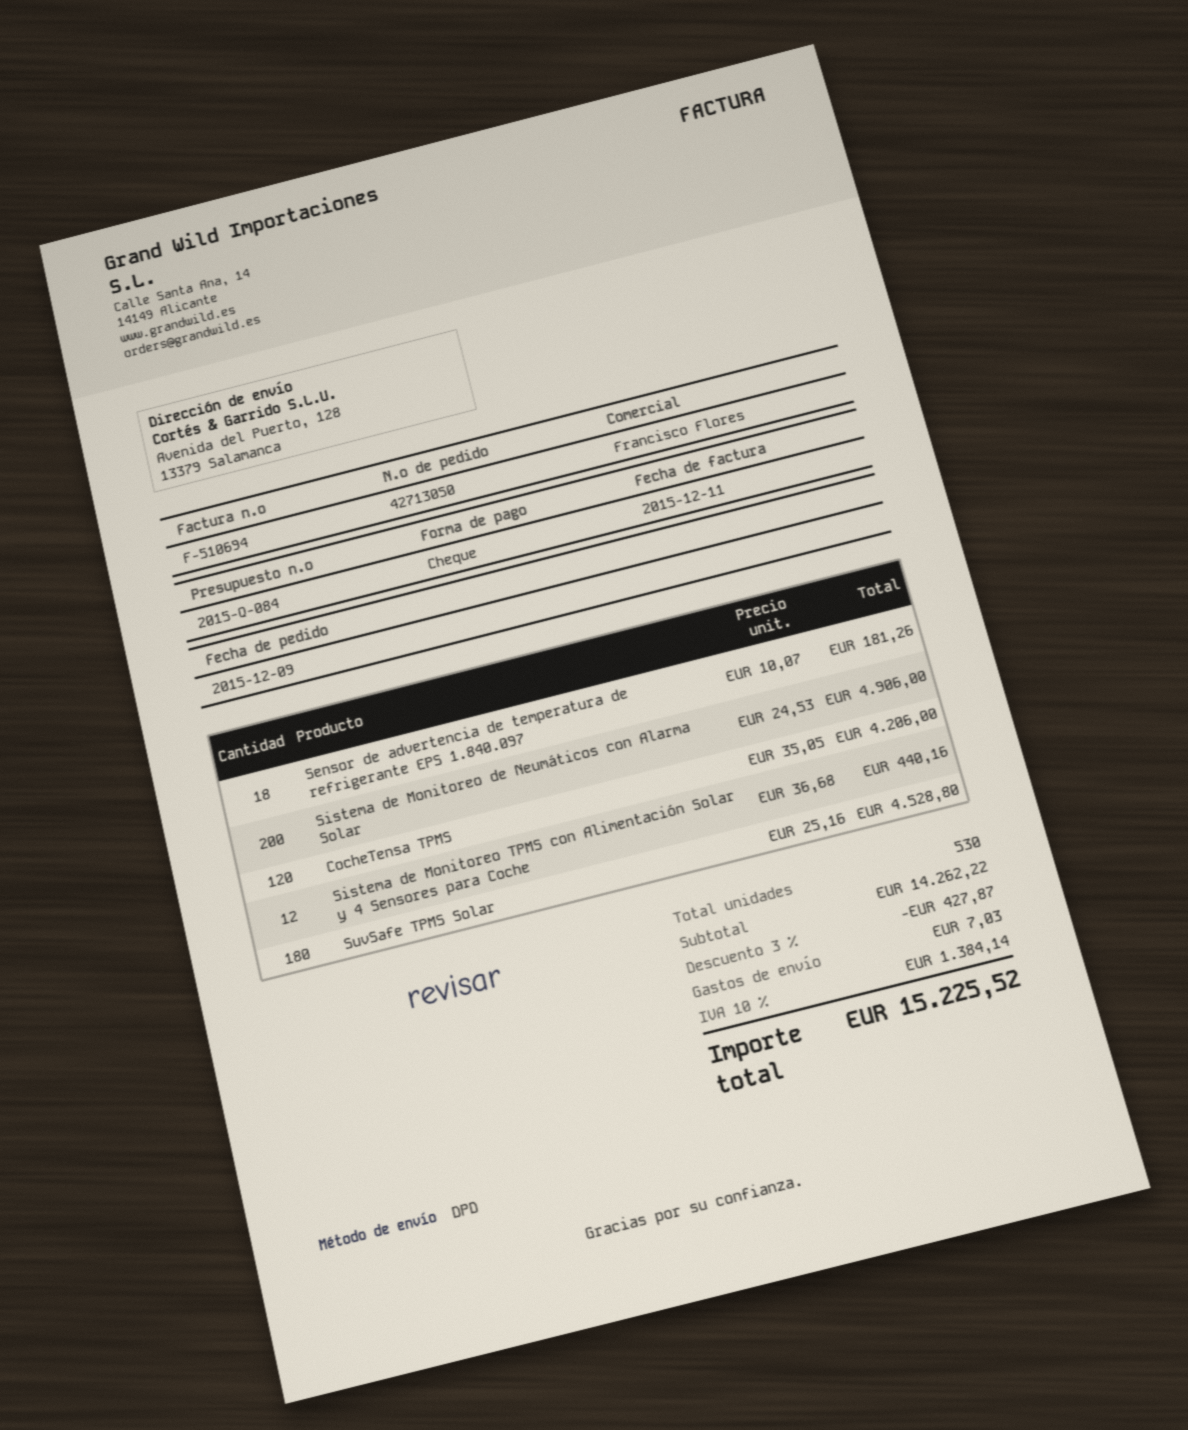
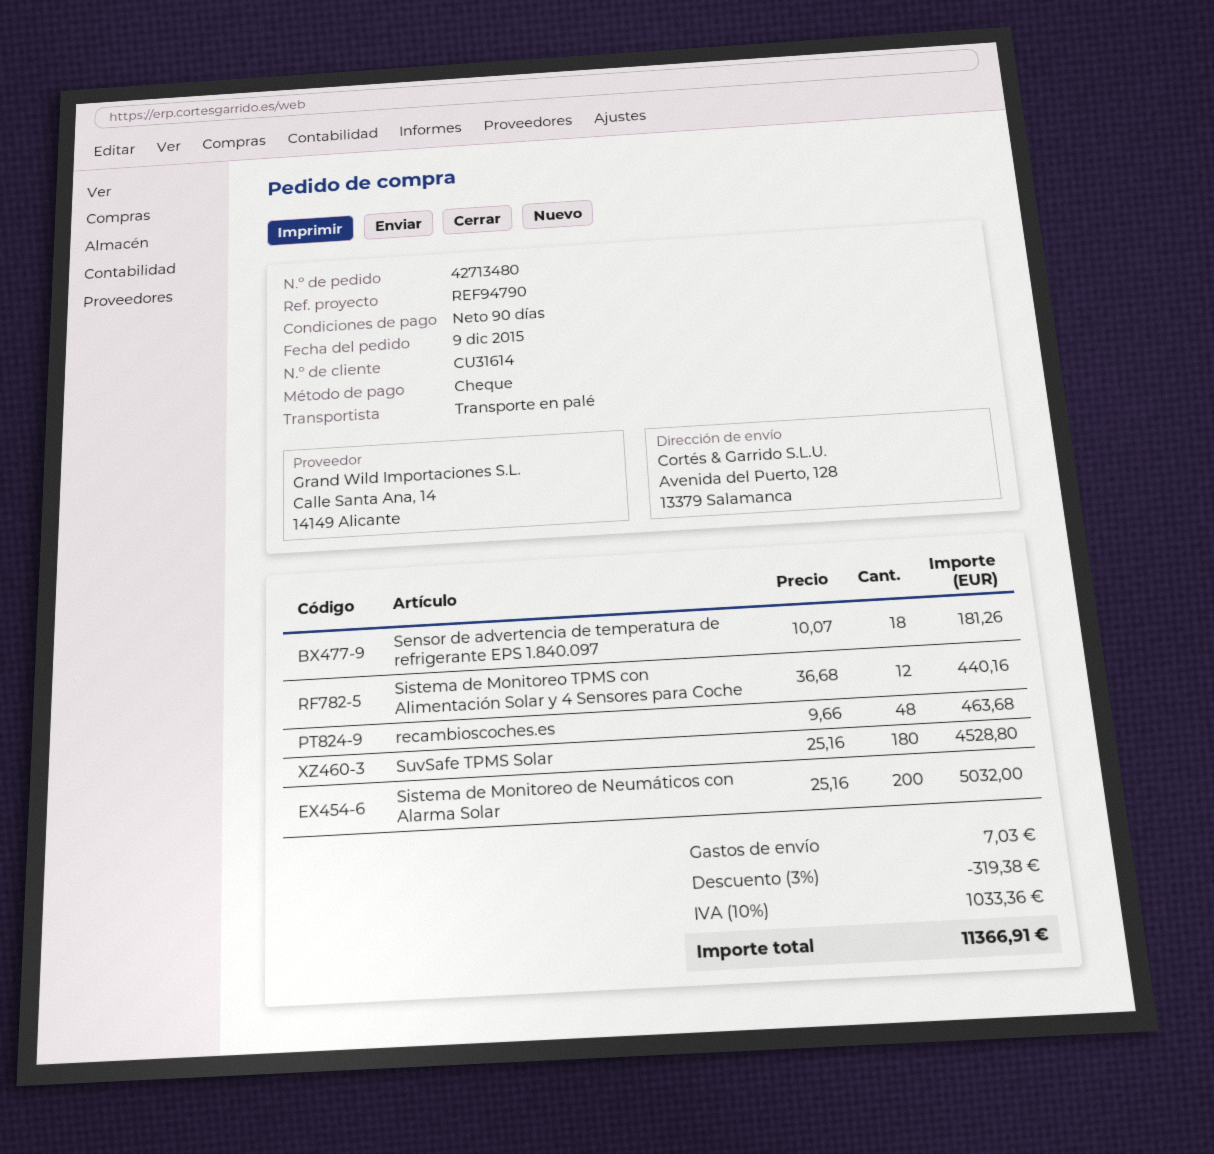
order number: 42713050 -> 42713480
shipping method: DPD -> pallet freight
Sistema de Monitoreo de Neumáticos con Alarma Solar: 200 x 24.53 = 4906.00 -> 200 x 25.16 = 5032.00
CocheTensa TPMS: 120 x 35.05 = 4206.00 -> none
recambioscoches.es: none -> 48 x 9.66 = 463.68
discount: 3% = 427.87 -> 3% = 319.38
tax: 10% = 1384.14 -> 10% = 1033.36
total: 15225.52 -> 11366.91

